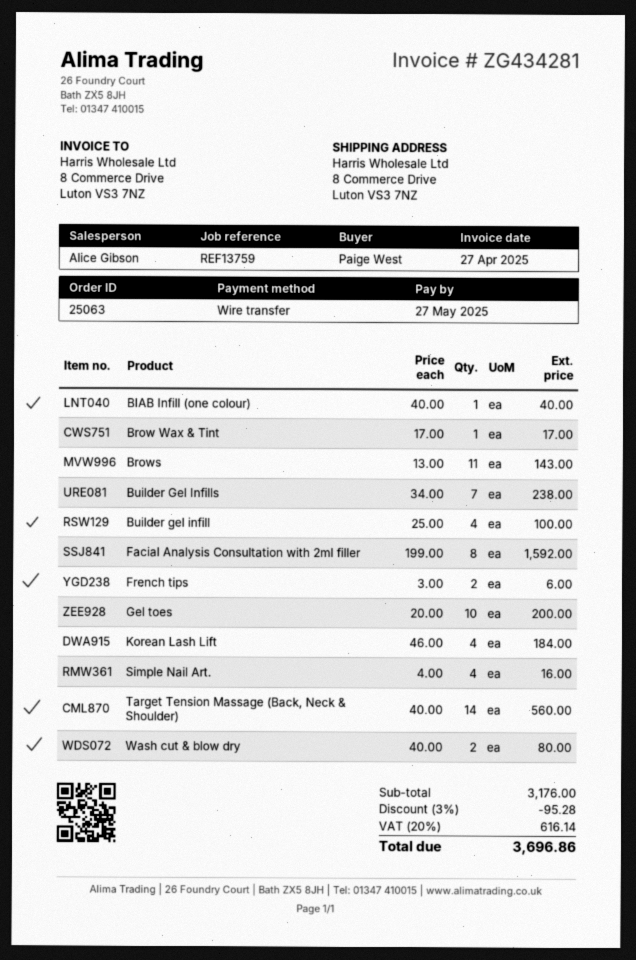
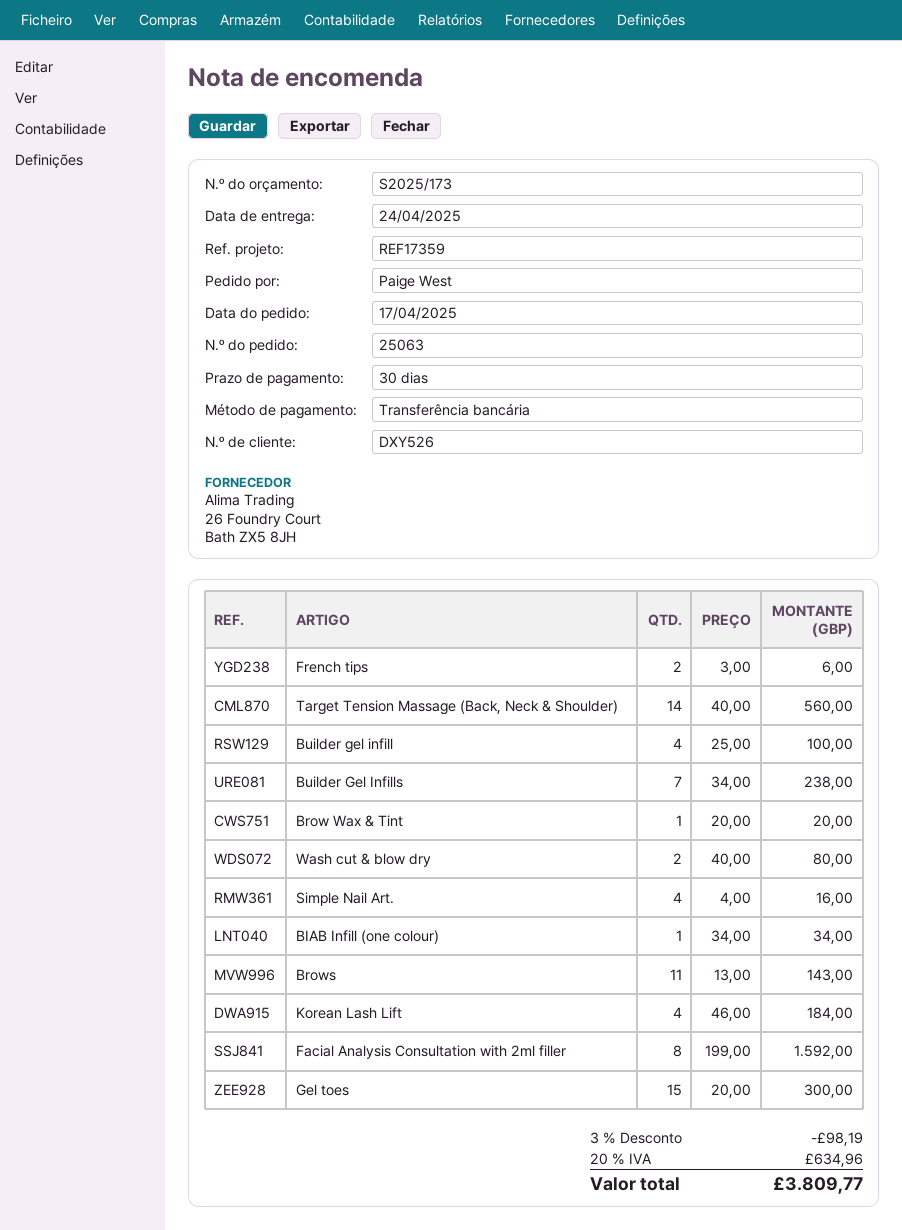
reference: REF13759 -> REF17359
BIAB Infill (one colour): 1 x 40.00 = 40.00 -> 1 x 34.00 = 34.00
Brow Wax & Tint: 1 x 17.00 = 17.00 -> 1 x 20.00 = 20.00
Gel toes: 10 x 20.00 = 200.00 -> 15 x 20.00 = 300.00
discount: 3% = 95.28 -> 3% = 98.19
tax: 20% = 616.14 -> 20% = 634.96
total: 3696.86 -> 3809.77

